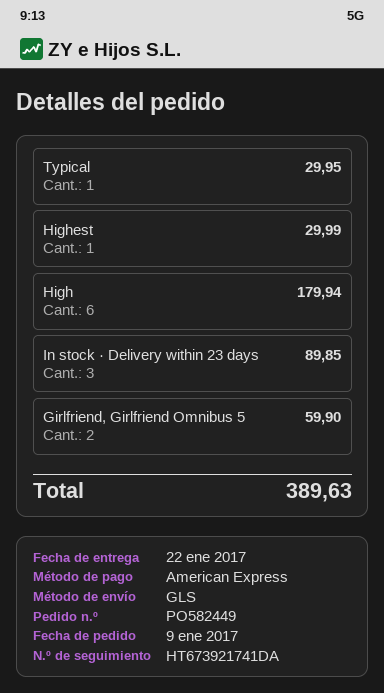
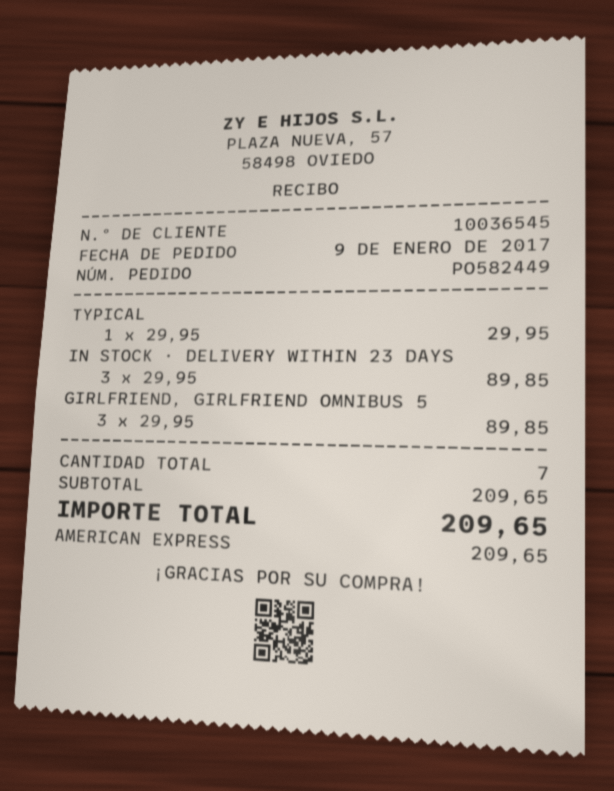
Highest: 1 for 29.99 -> none
High: 6 for 179.94 -> none
Girlfriend, Girlfriend Omnibus 5: 2 for 59.90 -> 3 for 89.85
total: 389.63 -> 209.65

